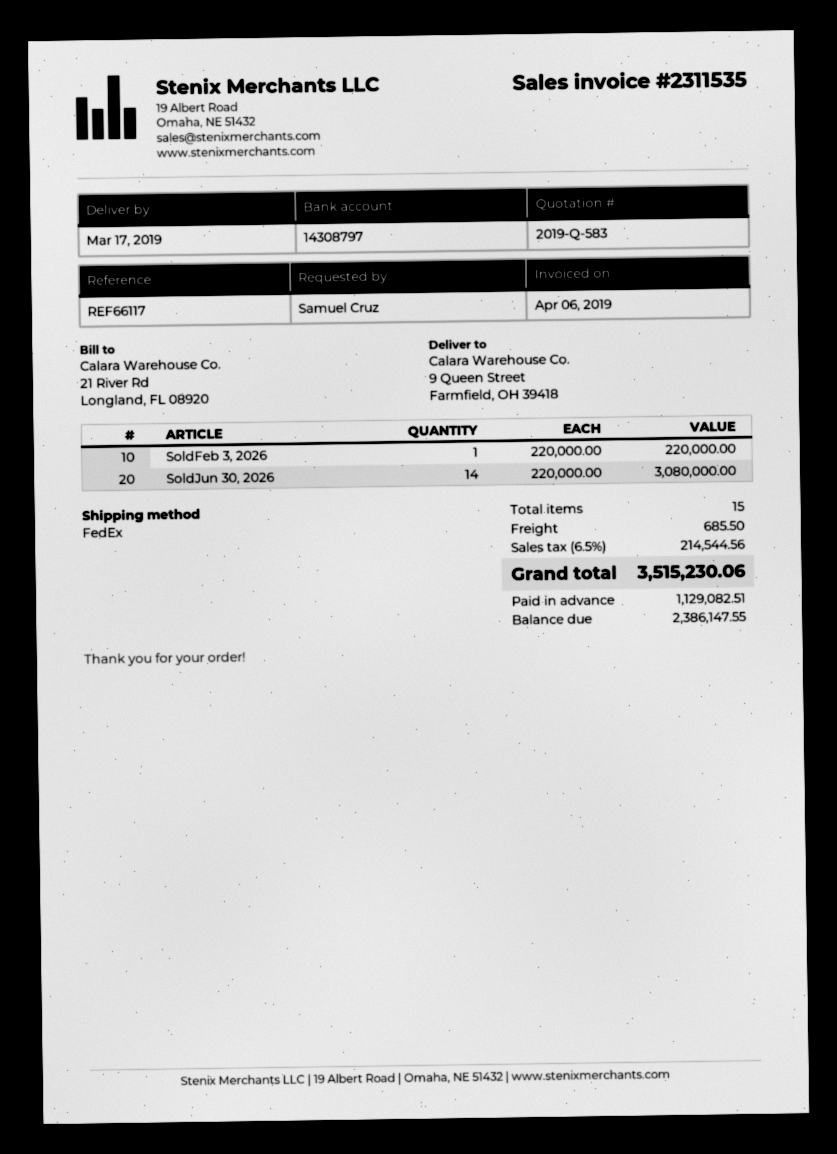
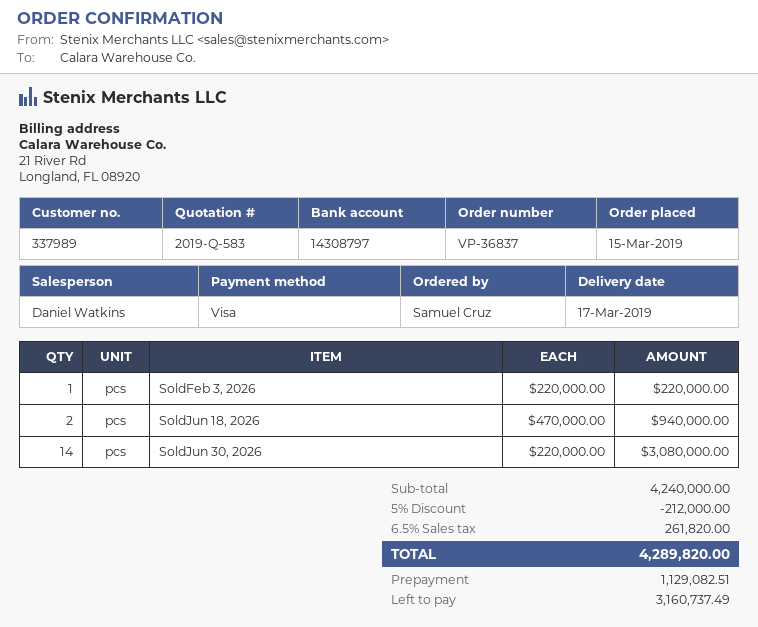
SoldJun 18, 2026: none -> 2 x 470000.00 = 940000.00
discount: none -> 5% = 212000.00
shipping: 685.50 -> none
tax: 6.5% = 214544.56 -> 6.5% = 261820.00
total: 3515230.06 -> 4289820.00
balance: 2386147.55 -> 3160737.49

